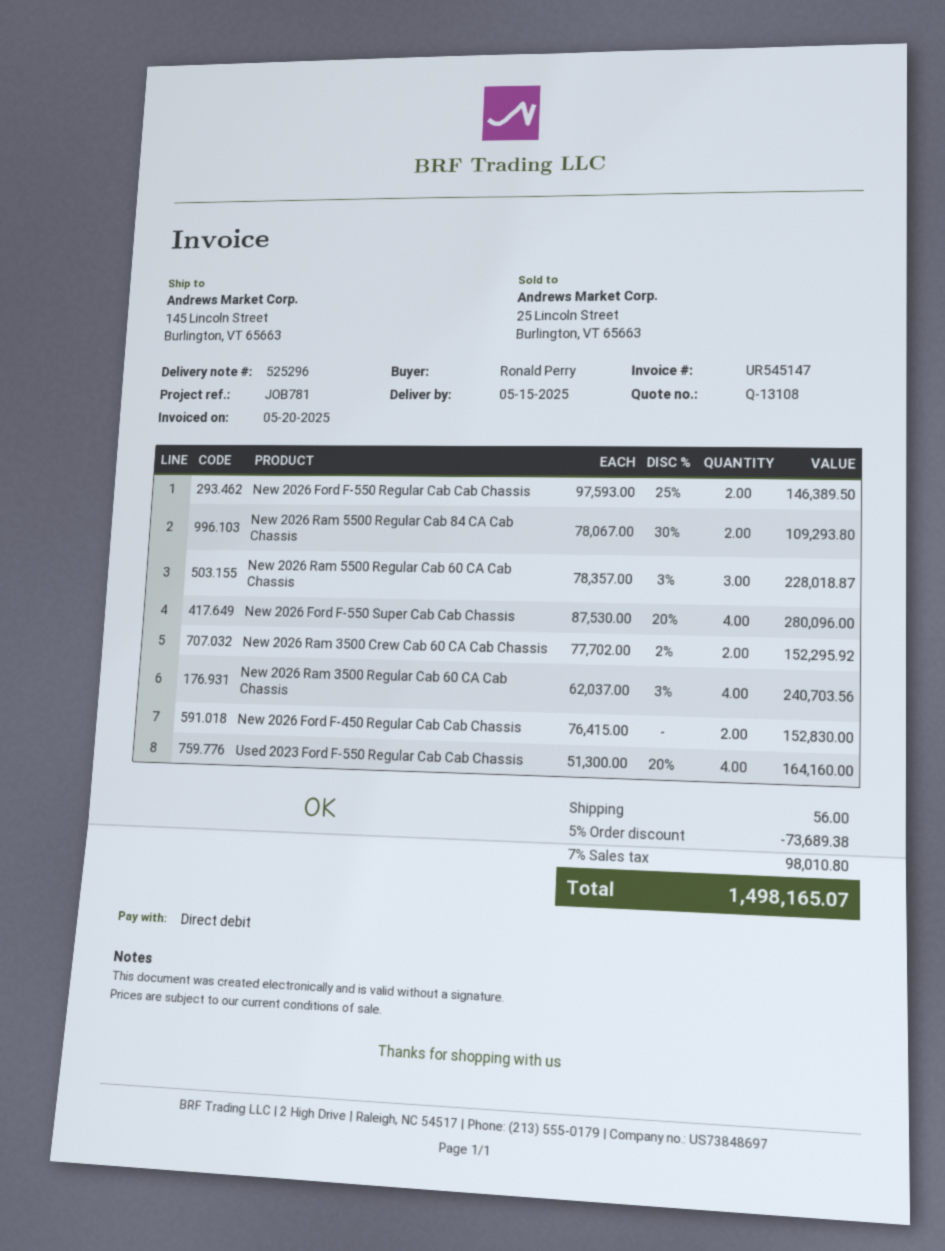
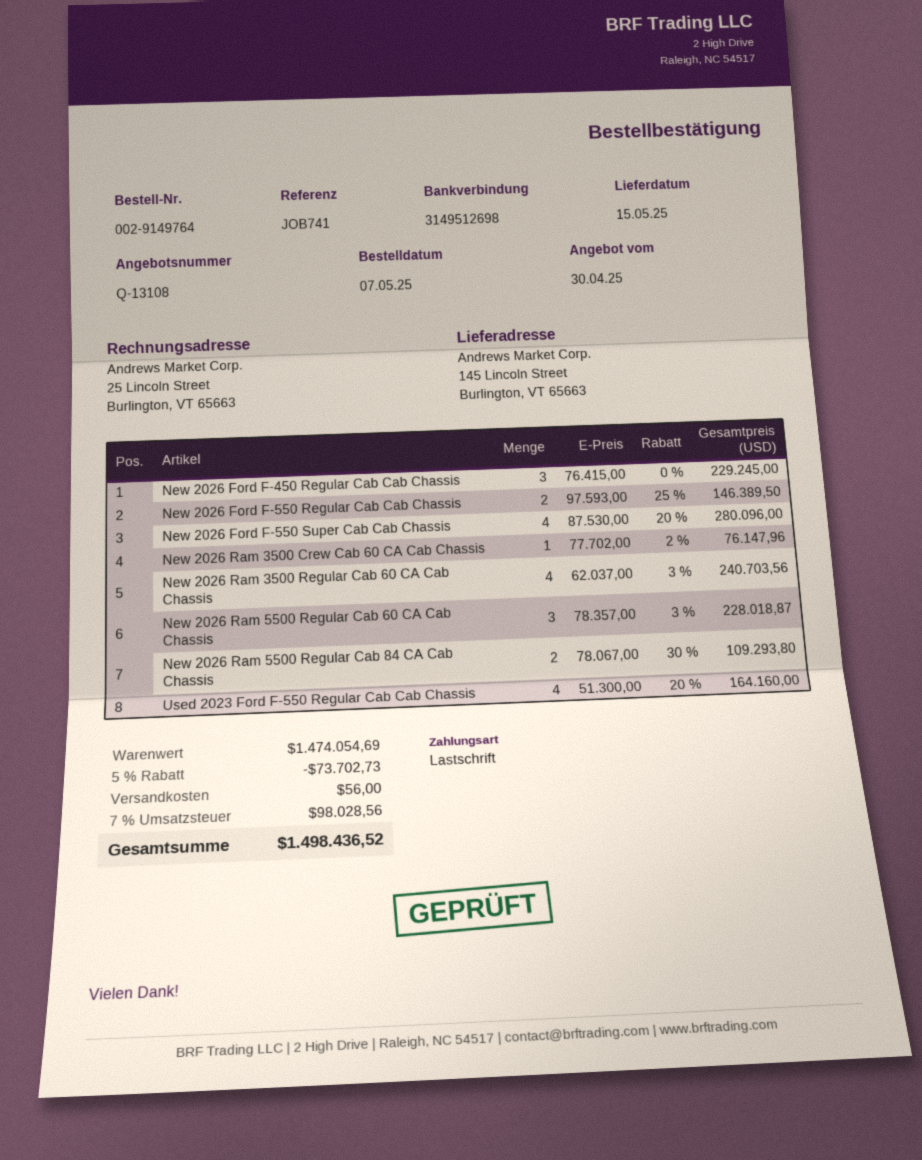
reference: JOB781 -> JOB741
New 2026 Ram 3500 Crew Cab 60 CA Cab Chassis: 2 x 77702.00 - 2% = 152295.92 -> 1 x 77702.00 - 2% = 76147.96
New 2026 Ford F-450 Regular Cab Cab Chassis: 2 x 76415.00 = 152830.00 -> 3 x 76415.00 = 229245.00
discount: 5% = 73689.38 -> 5% = 73702.73
tax: 7% = 98010.80 -> 7% = 98028.56
total: 1498165.07 -> 1498436.52

